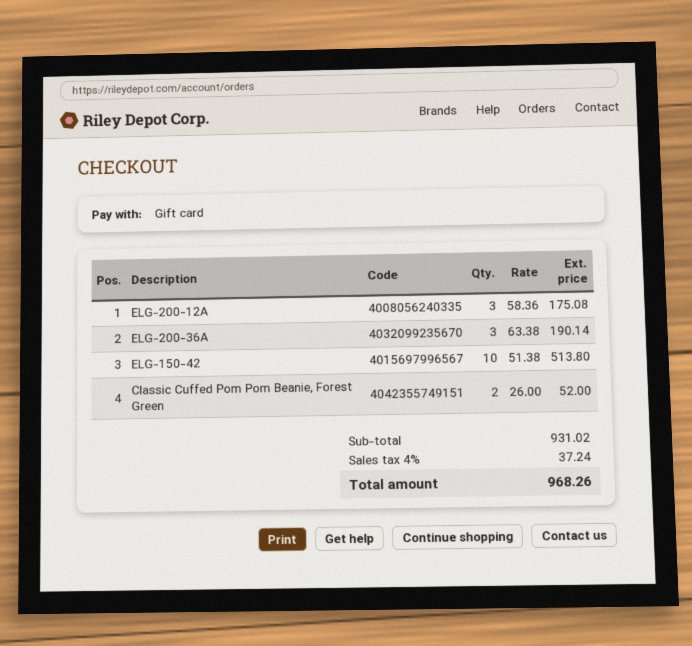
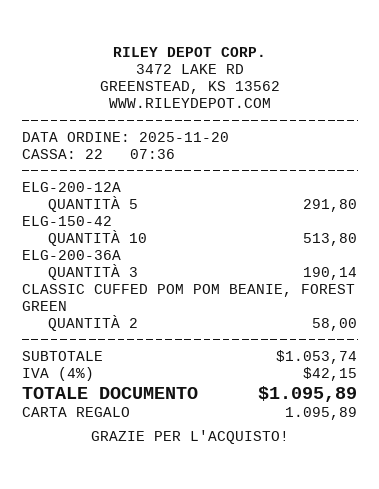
ELG-200-12A: 3 for 175.08 -> 5 for 291.80
Classic Cuffed Pom Pom Beanie, Forest Green: 2 for 52.00 -> 2 for 58.00
subtotal: 931.02 -> 1053.74
tax: 4% = 37.24 -> 4% = 42.15
total: 968.26 -> 1095.89

